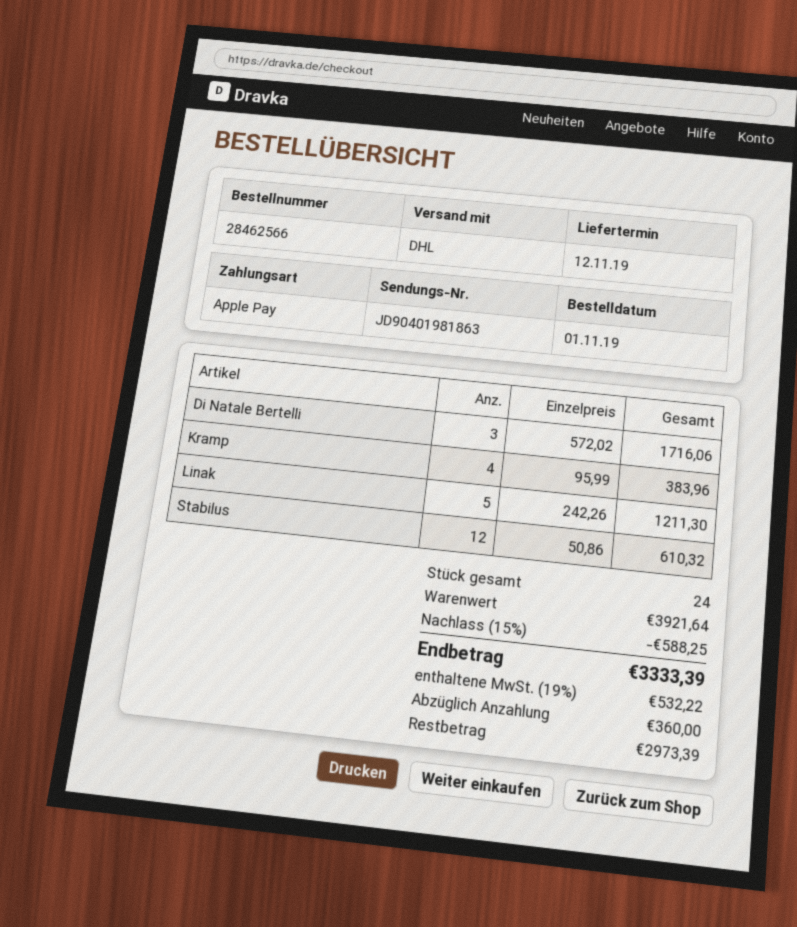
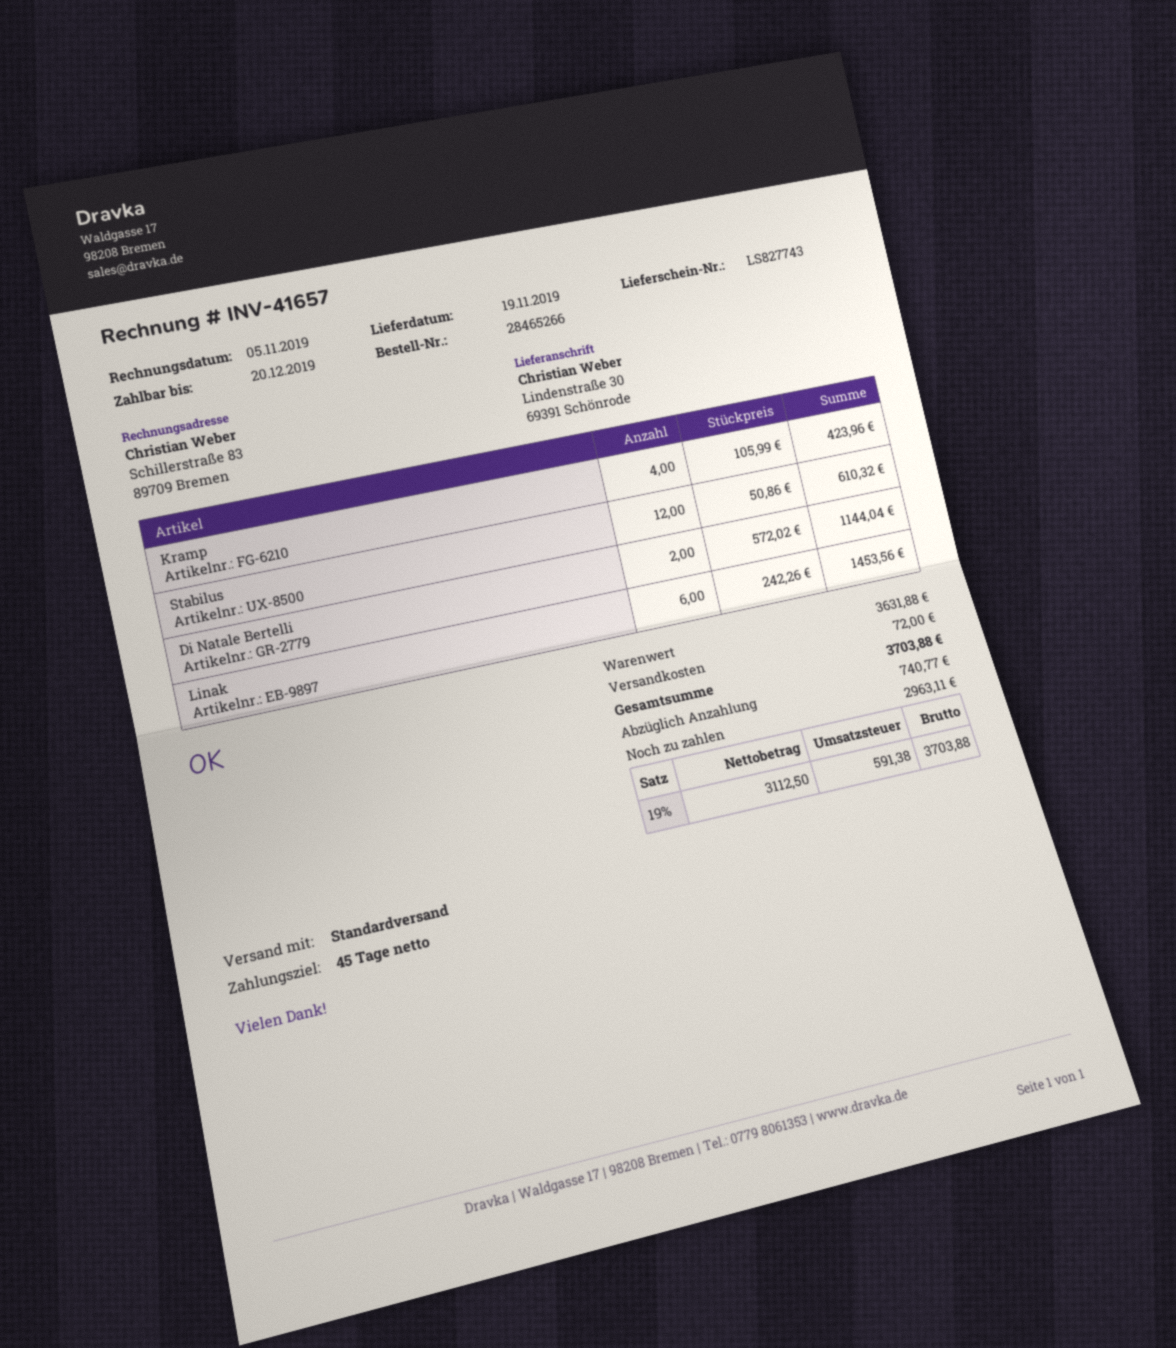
order number: 28462566 -> 28465266
delivery date: 2019-11-12 -> 2019-11-19
shipping method: DHL -> standard
Di Natale Bertelli: 3 x 572.02 = 1716.06 -> 2 x 572.02 = 1144.04
Kramp: 4 x 95.99 = 383.96 -> 4 x 105.99 = 423.96
Linak: 5 x 242.26 = 1211.30 -> 6 x 242.26 = 1453.56
subtotal: 3921.64 -> 3631.88
discount: 15% = 588.25 -> none
shipping: none -> 72.00
tax: 19% = 532.22 -> 19% = 591.38
total: 3333.39 -> 3703.88
deposit: 360.00 -> 740.77
balance: 2973.39 -> 2963.11

